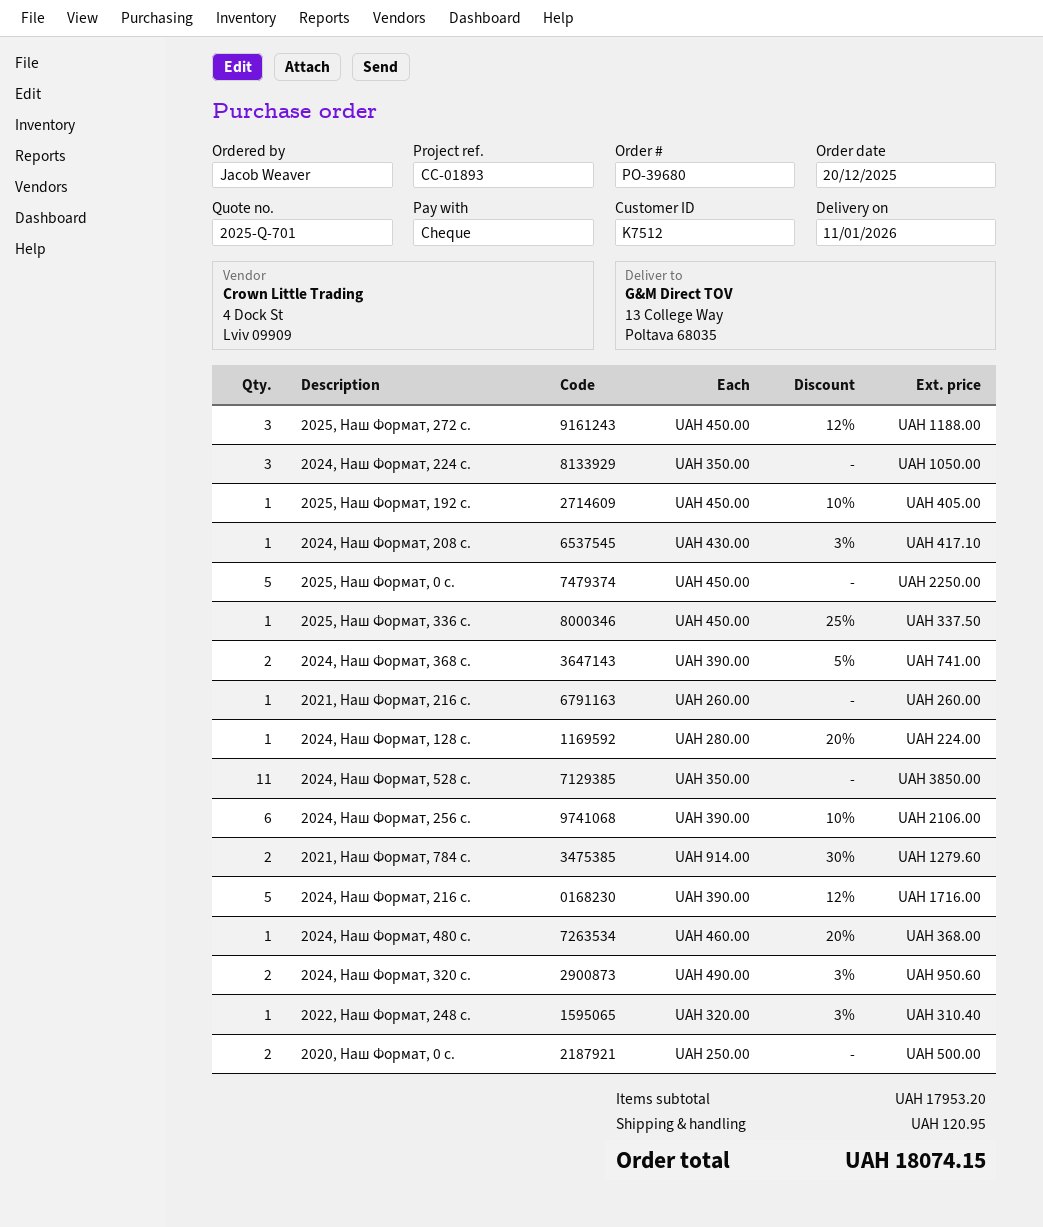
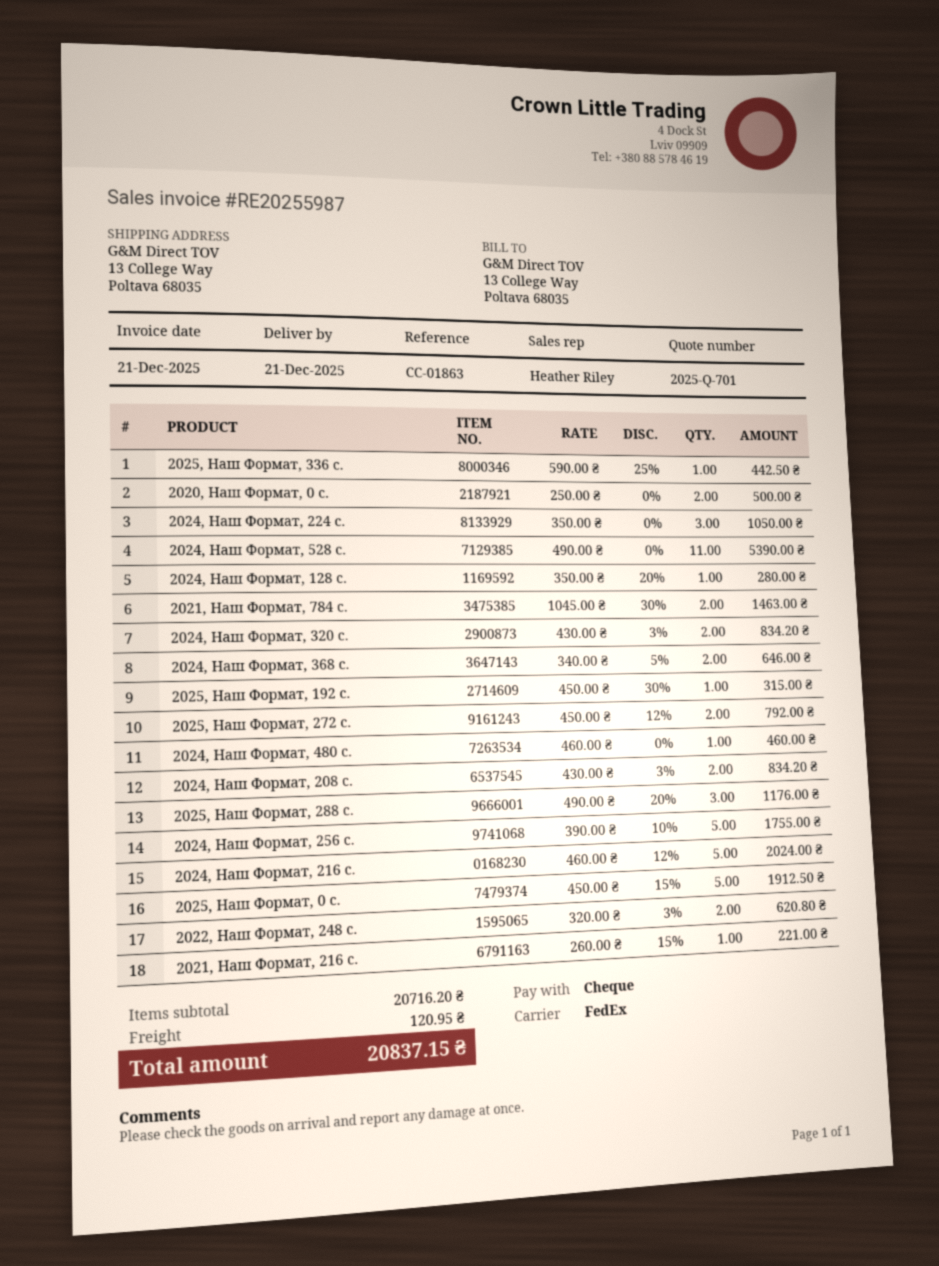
delivery date: 2026-01-11 -> 2025-12-21
reference: CC-01893 -> CC-01863
2025, Наш Формат, 272 с.: 3 x 450.00 - 12% = 1188.00 -> 2 x 450.00 - 12% = 792.00
2025, Наш Формат, 192 с.: 1 x 450.00 - 10% = 405.00 -> 1 x 450.00 - 30% = 315.00
2024, Наш Формат, 208 с.: 1 x 430.00 - 3% = 417.10 -> 2 x 430.00 - 3% = 834.20
2025, Наш Формат, 0 с.: 5 x 450.00 = 2250.00 -> 5 x 450.00 - 15% = 1912.50
2025, Наш Формат, 336 с.: 1 x 450.00 - 25% = 337.50 -> 1 x 590.00 - 25% = 442.50
2024, Наш Формат, 368 с.: 2 x 390.00 - 5% = 741.00 -> 2 x 340.00 - 5% = 646.00
2021, Наш Формат, 216 с.: 1 x 260.00 = 260.00 -> 1 x 260.00 - 15% = 221.00
2024, Наш Формат, 128 с.: 1 x 280.00 - 20% = 224.00 -> 1 x 350.00 - 20% = 280.00
2024, Наш Формат, 528 с.: 11 x 350.00 = 3850.00 -> 11 x 490.00 = 5390.00
2024, Наш Формат, 256 с.: 6 x 390.00 - 10% = 2106.00 -> 5 x 390.00 - 10% = 1755.00
2021, Наш Формат, 784 с.: 2 x 914.00 - 30% = 1279.60 -> 2 x 1045.00 - 30% = 1463.00
2024, Наш Формат, 216 с.: 5 x 390.00 - 12% = 1716.00 -> 5 x 460.00 - 12% = 2024.00
2024, Наш Формат, 480 с.: 1 x 460.00 - 20% = 368.00 -> 1 x 460.00 = 460.00
2024, Наш Формат, 320 с.: 2 x 490.00 - 3% = 950.60 -> 2 x 430.00 - 3% = 834.20
2022, Наш Формат, 248 с.: 1 x 320.00 - 3% = 310.40 -> 2 x 320.00 - 3% = 620.80
2025, Наш Формат, 288 с.: none -> 3 x 490.00 - 20% = 1176.00
subtotal: 17953.20 -> 20716.20
total: 18074.15 -> 20837.15

